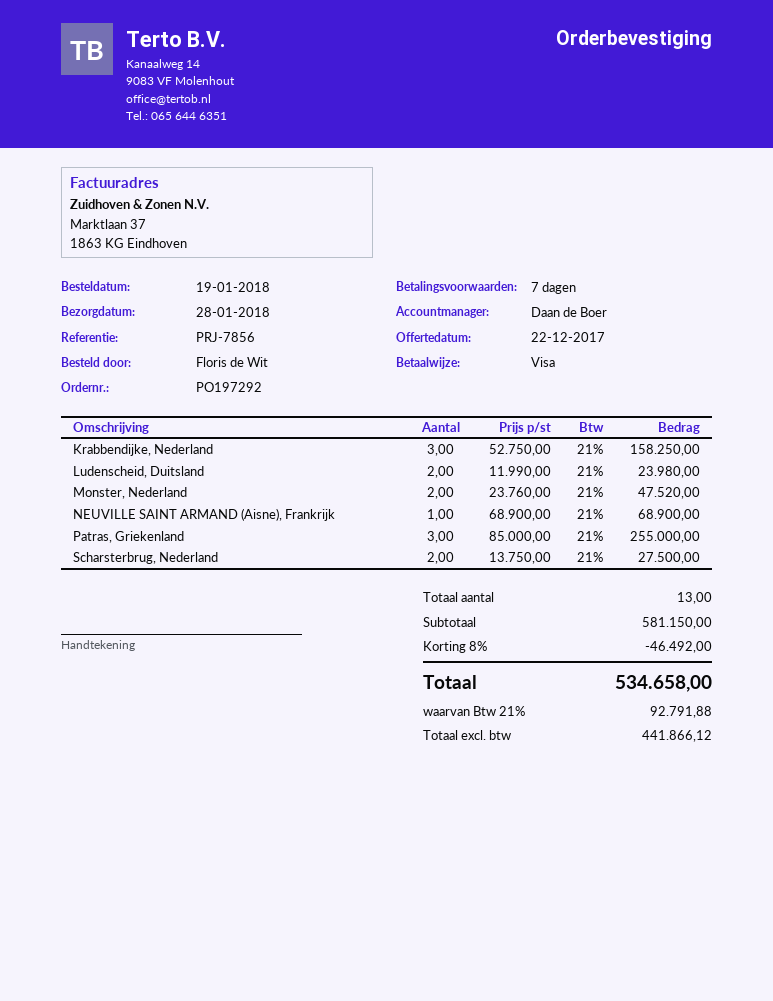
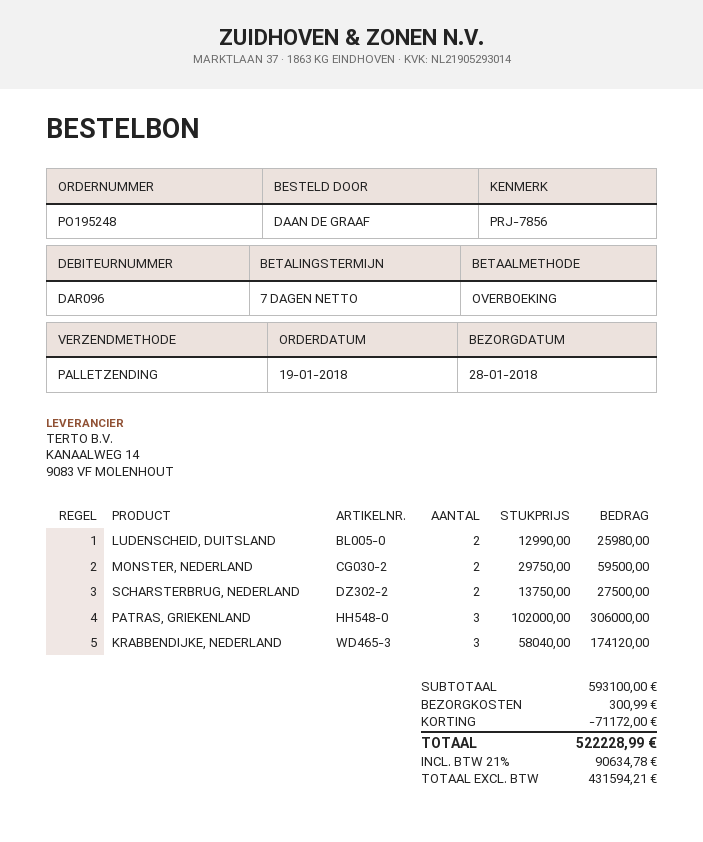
order number: PO197292 -> PO195248
ordered by: Floris de Wit -> DAAN DE GRAAF
payment method: Visa -> bank transfer
Krabbendijke, Nederland: 3 x 52750.00 = 158250.00 -> 3 x 58040.00 = 174120.00
Ludenscheid, Duitsland: 2 x 11990.00 = 23980.00 -> 2 x 12990.00 = 25980.00
Monster, Nederland: 2 x 23760.00 = 47520.00 -> 2 x 29750.00 = 59500.00
NEUVILLE SAINT ARMAND (Aisne), Frankrijk: 1 x 68900.00 = 68900.00 -> none
Patras, Griekenland: 3 x 85000.00 = 255000.00 -> 3 x 102000.00 = 306000.00
subtotal: 581150.00 -> 593100.00
discount: 46492.00 -> 71172.00
shipping: none -> 300.99
net: 441866.12 -> 431594.21
tax: 21% = 92791.88 -> 21% = 90634.78
total: 534658.00 -> 522228.99

